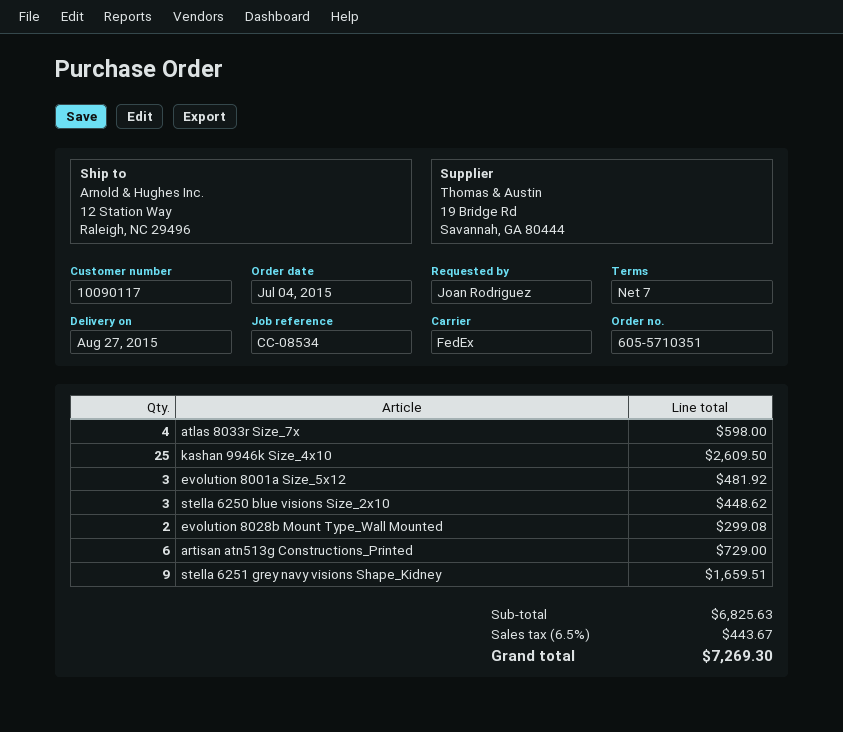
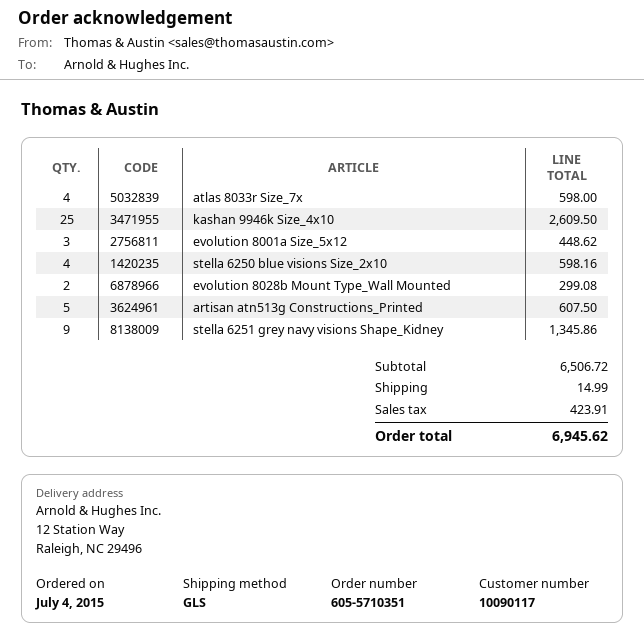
shipping method: FedEx -> GLS
evolution 8001a Size_5x12: 3 for 481.92 -> 3 for 448.62
stella 6250 blue visions Size_2x10: 3 for 448.62 -> 4 for 598.16
artisan atn513g Constructions_Printed: 6 for 729.00 -> 5 for 607.50
stella 6251 grey navy visions Shape_Kidney: 9 for 1659.51 -> 9 for 1345.86
subtotal: 6825.63 -> 6506.72
shipping: none -> 14.99
tax: 443.67 -> 423.91
total: 7269.30 -> 6945.62

